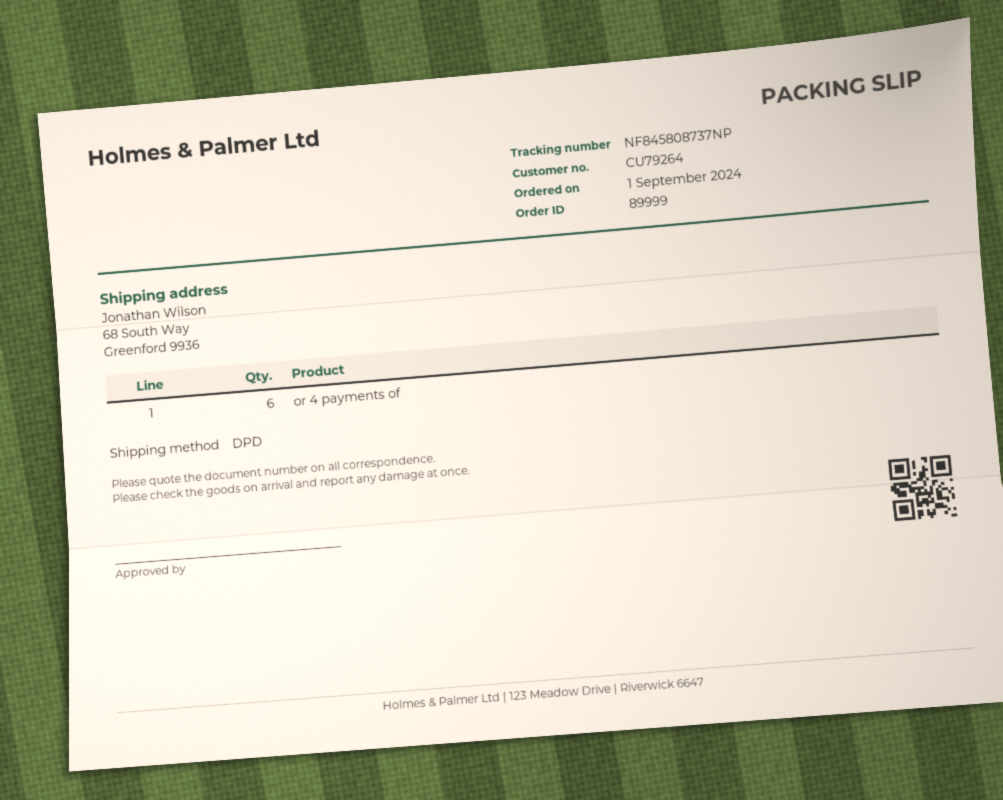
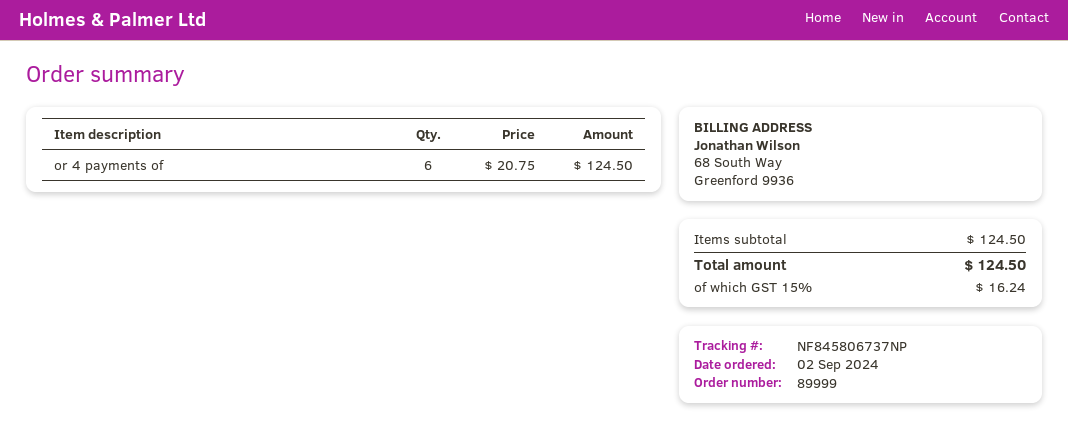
order date: 2024-09-01 -> 2024-09-02
tracking number: NF845808737NP -> NF845806737NP

